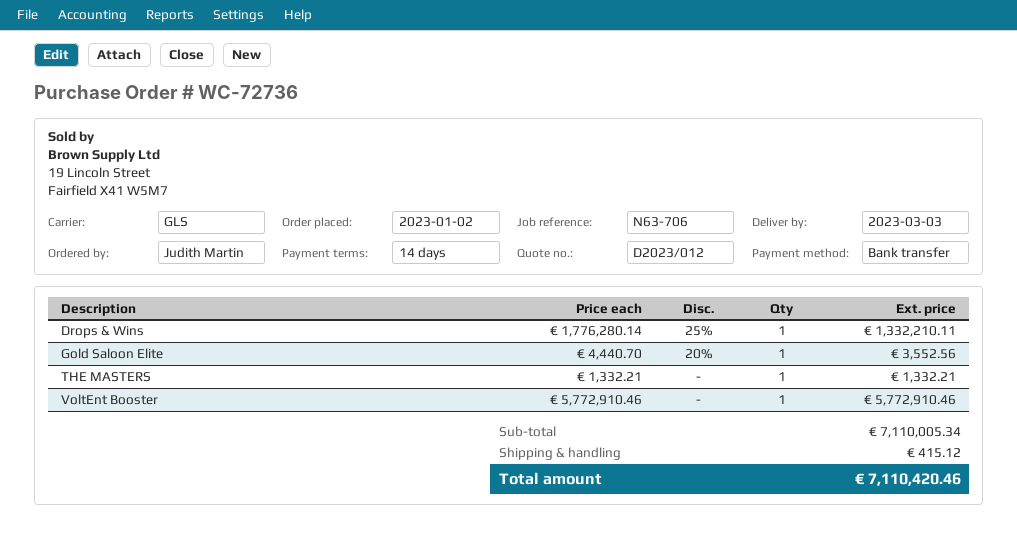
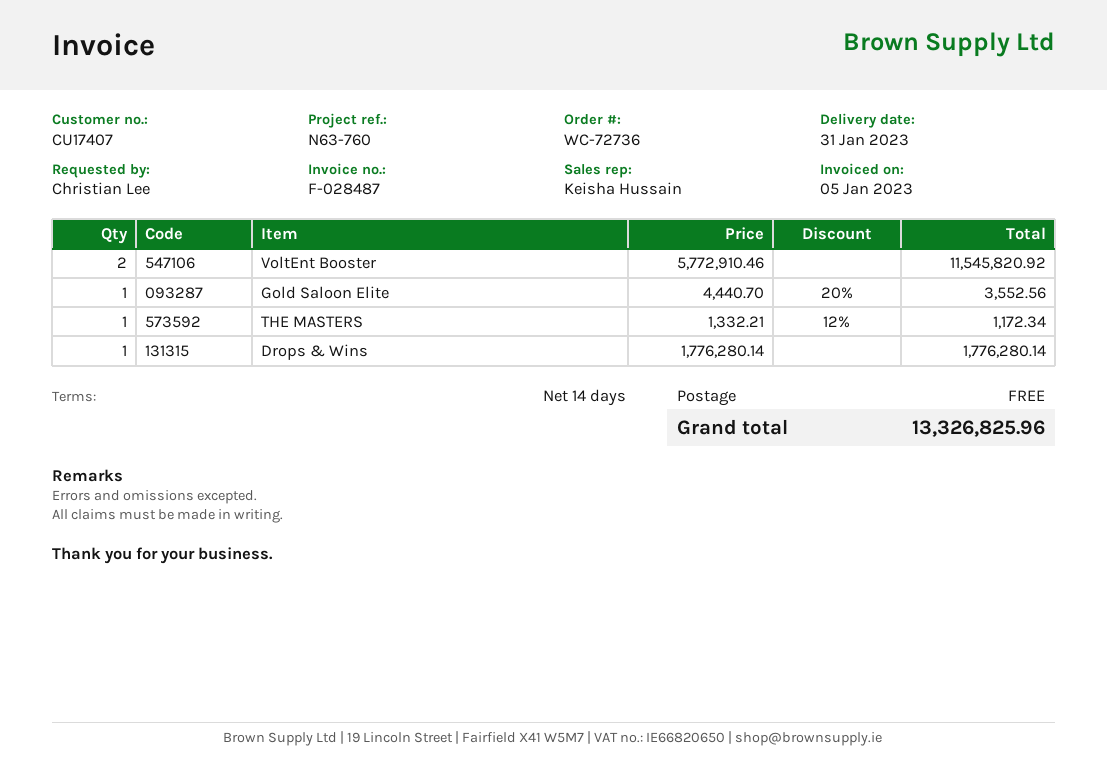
delivery date: 2023-03-03 -> 2023-01-31
reference: N63-706 -> N63-760
ordered by: Judith Martin -> Christian Lee
Drops & Wins: 1 x 1776280.14 - 25% = 1332210.11 -> 1 x 1776280.14 = 1776280.14
THE MASTERS: 1 x 1332.21 = 1332.21 -> 1 x 1332.21 - 12% = 1172.34
VoltEnt Booster: 1 x 5772910.46 = 5772910.46 -> 2 x 5772910.46 = 11545820.92
shipping: 415.12 -> 0.00
total: 7110420.46 -> 13326825.96

